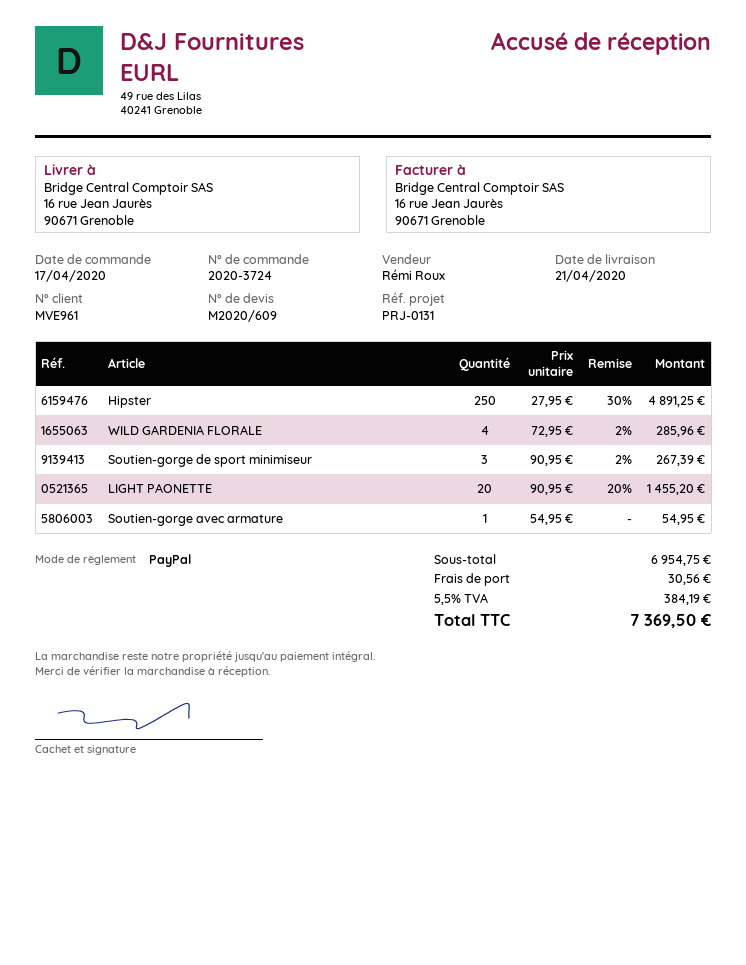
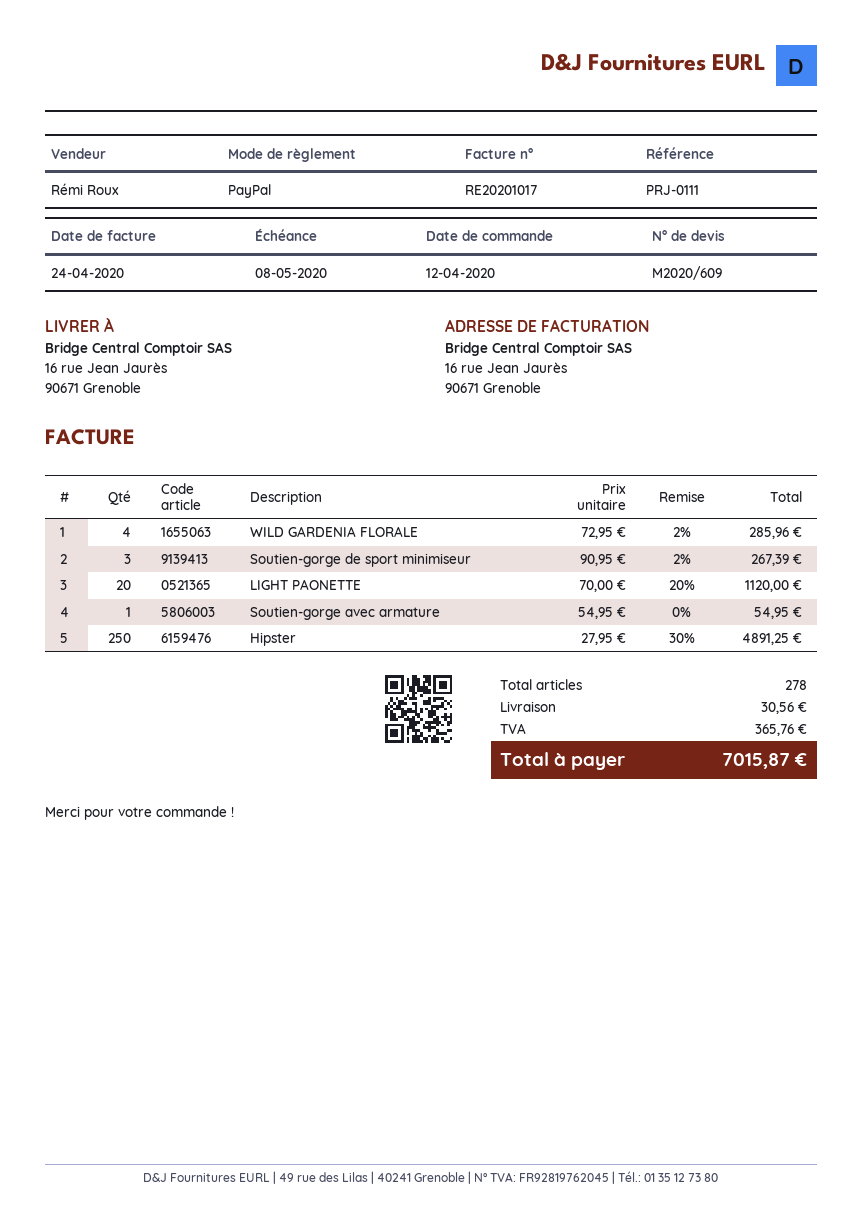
order date: 2020-04-17 -> 2020-04-12
reference: PRJ-0131 -> PRJ-0111
LIGHT PAONETTE: 20 x 90.95 - 20% = 1455.20 -> 20 x 70.00 - 20% = 1120.00
tax: 384.19 -> 365.76
total: 7369.50 -> 7015.87

